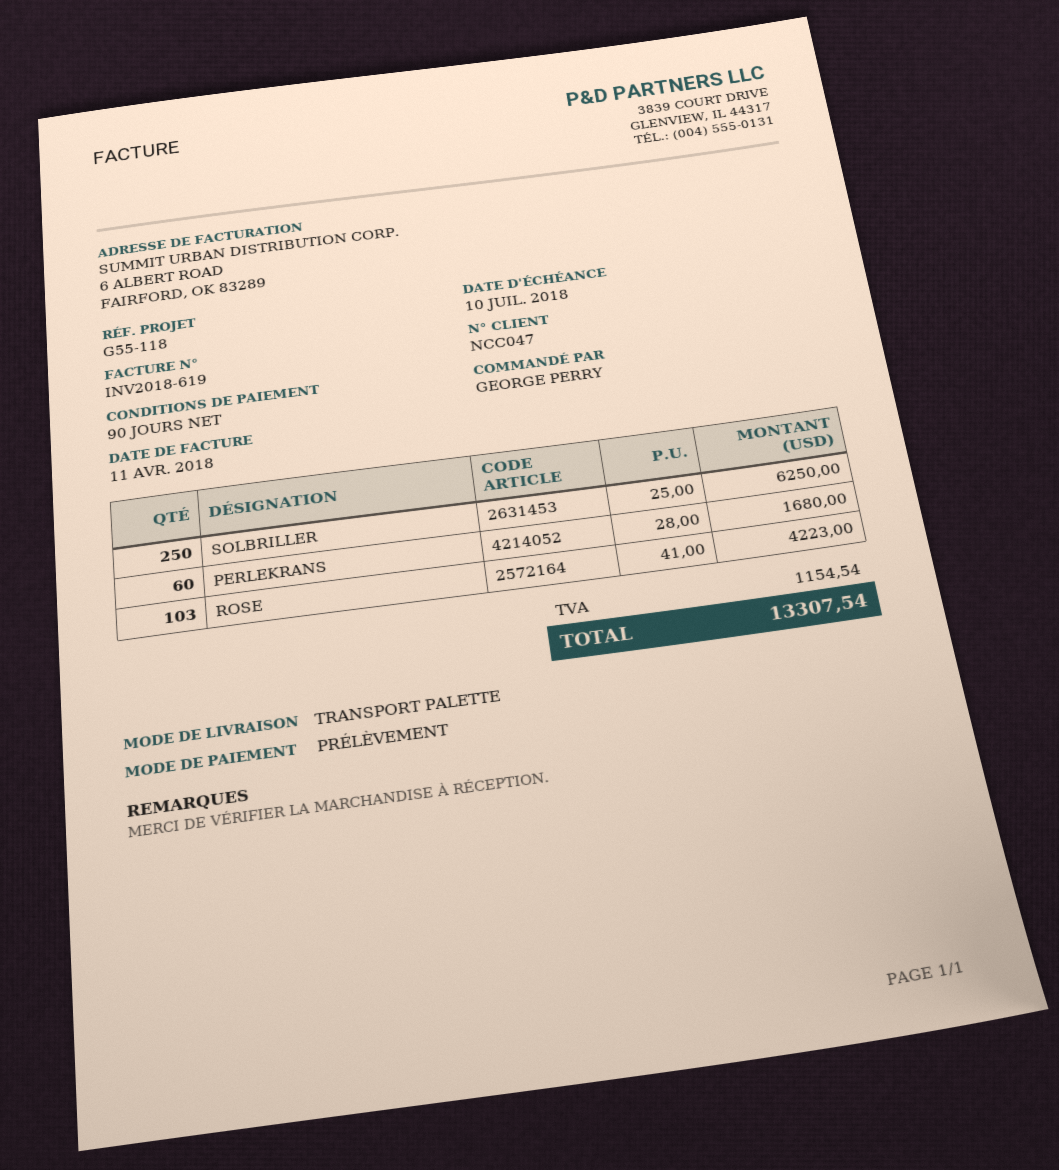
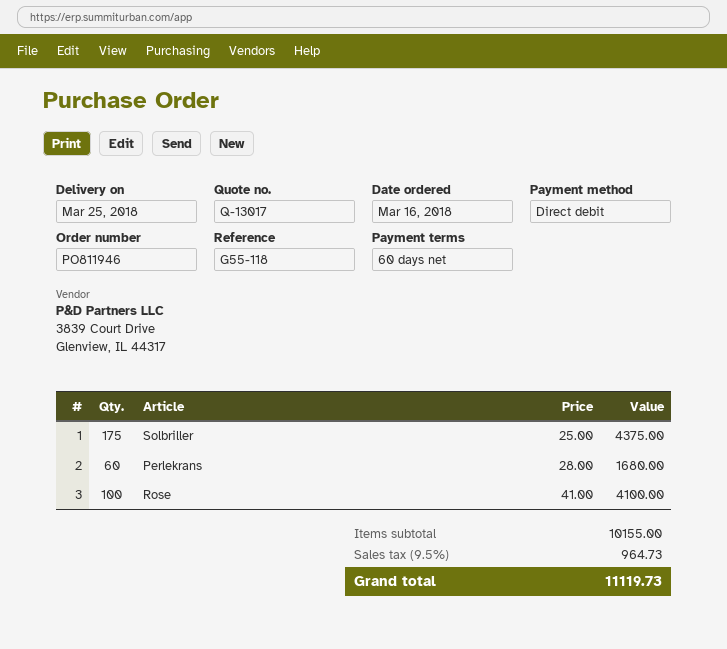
payment terms: 90 days -> 60 days
SOLBRILLER: 250 x 25.00 = 6250.00 -> 175 x 25.00 = 4375.00
ROSE: 103 x 41.00 = 4223.00 -> 100 x 41.00 = 4100.00
tax: 1154.54 -> 964.73
total: 13307.54 -> 11119.73

